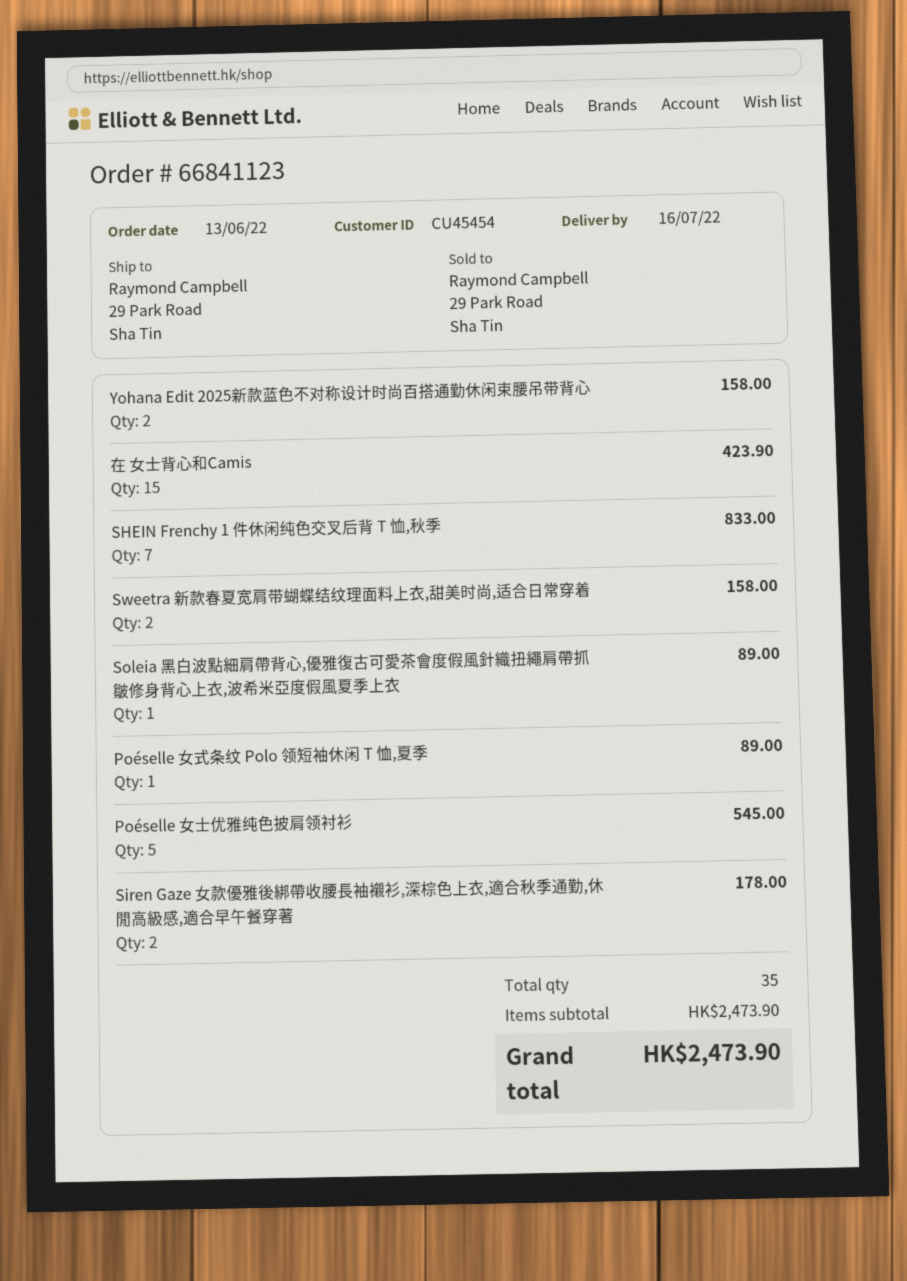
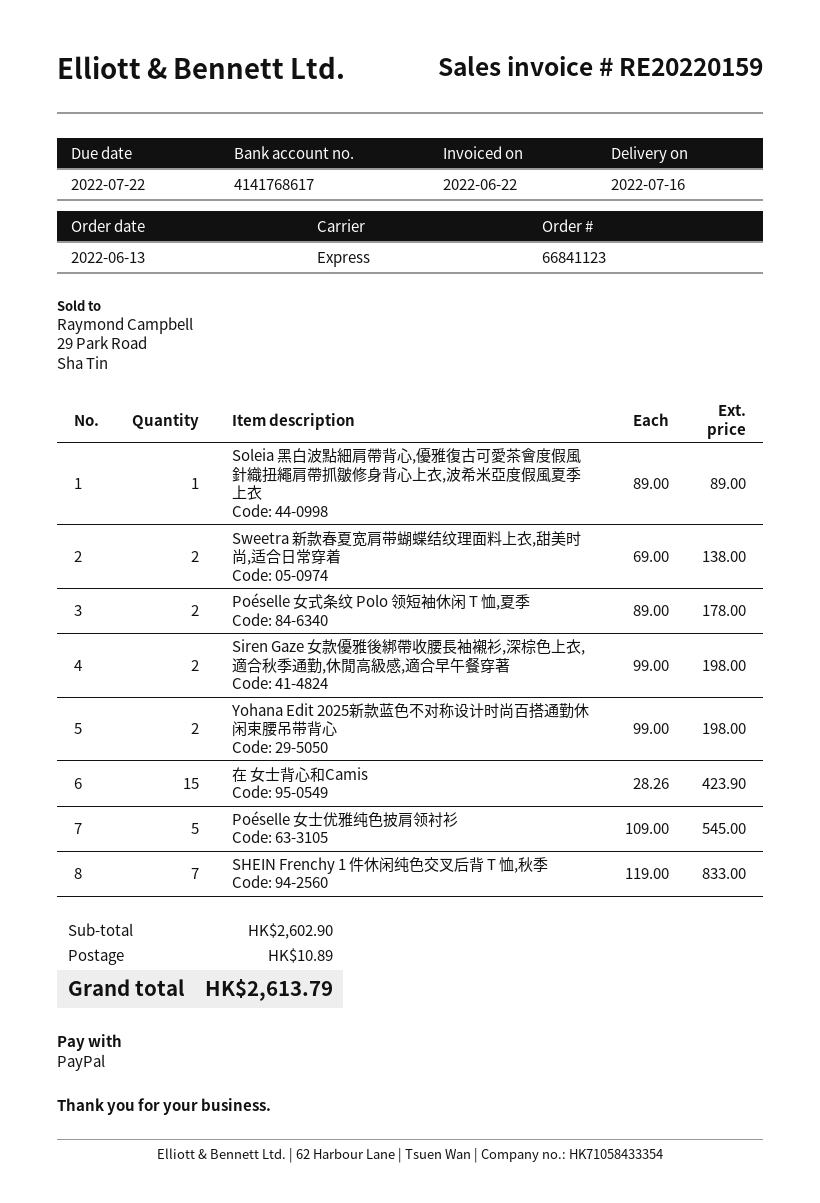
Yohana Edit 2025新款蓝色不对称设计时尚百搭通勤休闲束腰吊带背心: 2 for 158.00 -> 2 for 198.00
Sweetra 新款春夏宽肩带蝴蝶结纹理面料上衣,甜美时尚,适合日常穿着: 2 for 158.00 -> 2 for 138.00
Poéselle 女式条纹 Polo 领短袖休闲 T 恤,夏季: 1 for 89.00 -> 2 for 178.00
Siren Gaze 女款優雅後綁帶收腰長袖襯衫,深棕色上衣,適合秋季通勤,休閒高級感,適合早午餐穿著: 2 for 178.00 -> 2 for 198.00
subtotal: 2473.90 -> 2602.90
shipping: none -> 10.89
total: 2473.90 -> 2613.79

